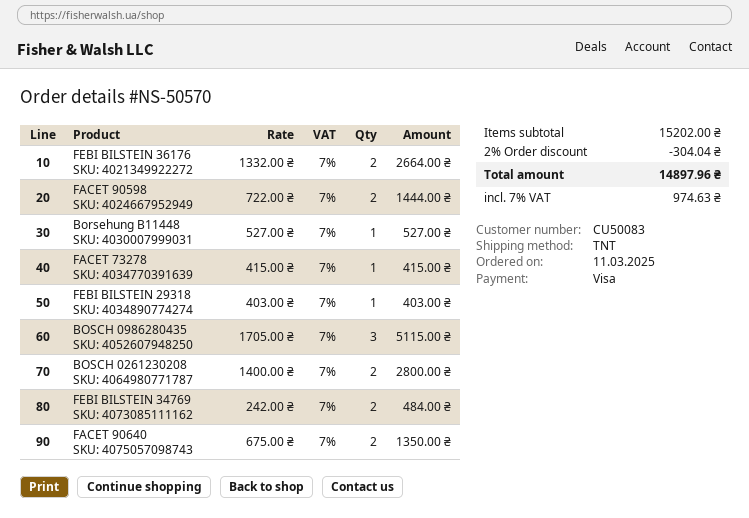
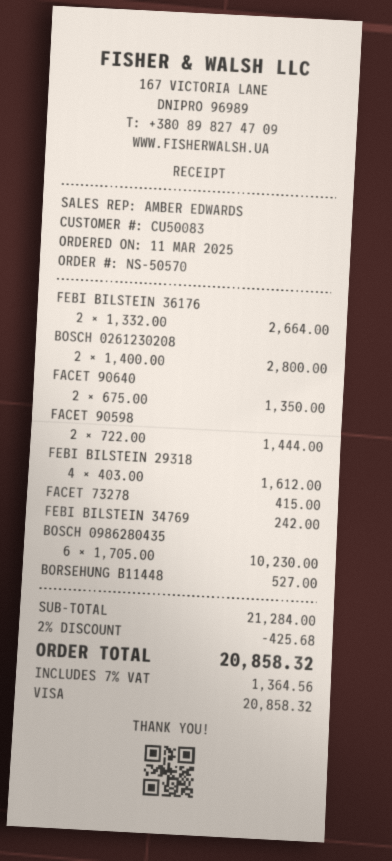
FEBI BILSTEIN 29318: 1 x 403.00 = 403.00 -> 4 x 403.00 = 1612.00
BOSCH 0986280435: 3 x 1705.00 = 5115.00 -> 6 x 1705.00 = 10230.00
FEBI BILSTEIN 34769: 2 x 242.00 = 484.00 -> 1 x 242.00 = 242.00
subtotal: 15202.00 -> 21284.00
discount: 2% = 304.04 -> 2% = 425.68
tax: 7% = 974.63 -> 7% = 1364.56
total: 14897.96 -> 20858.32

